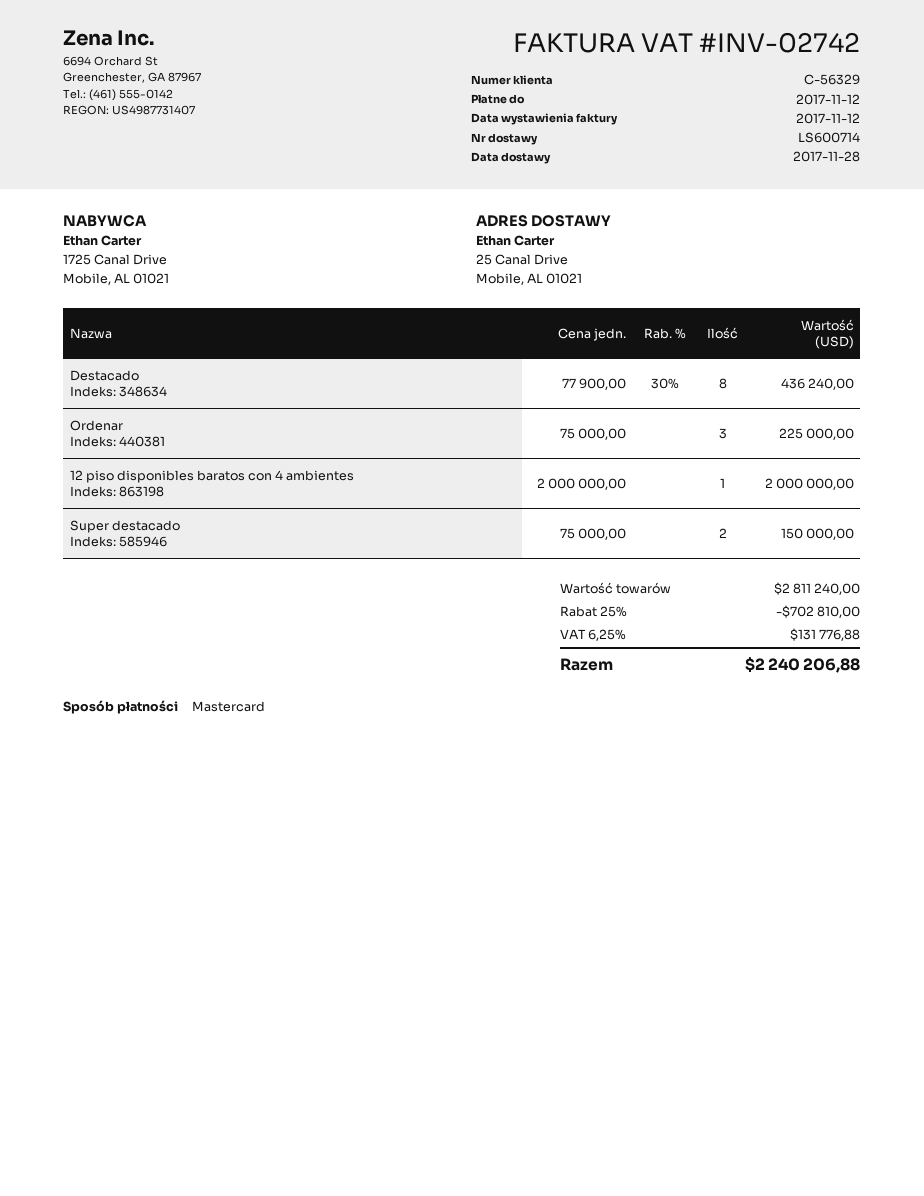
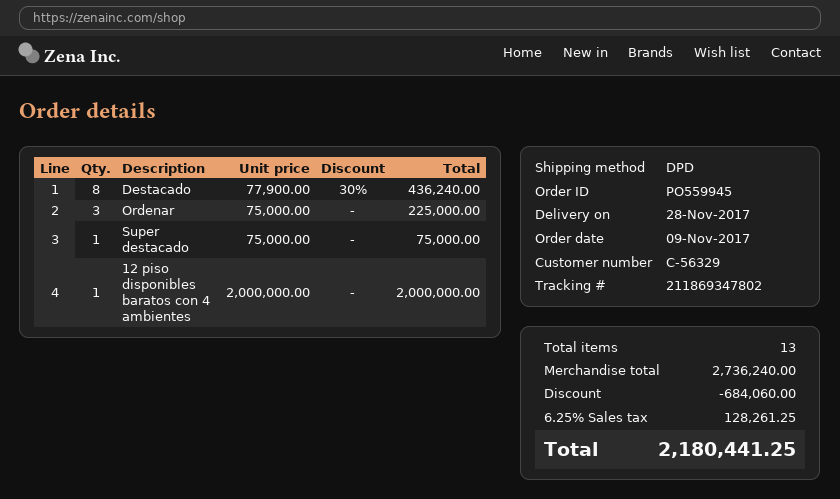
Super destacado: 2 x 75000.00 = 150000.00 -> 1 x 75000.00 = 75000.00
subtotal: 2811240.00 -> 2736240.00
discount: 702810.00 -> 684060.00
tax: 6.25% = 131776.88 -> 6.25% = 128261.25
total: 2240206.88 -> 2180441.25

